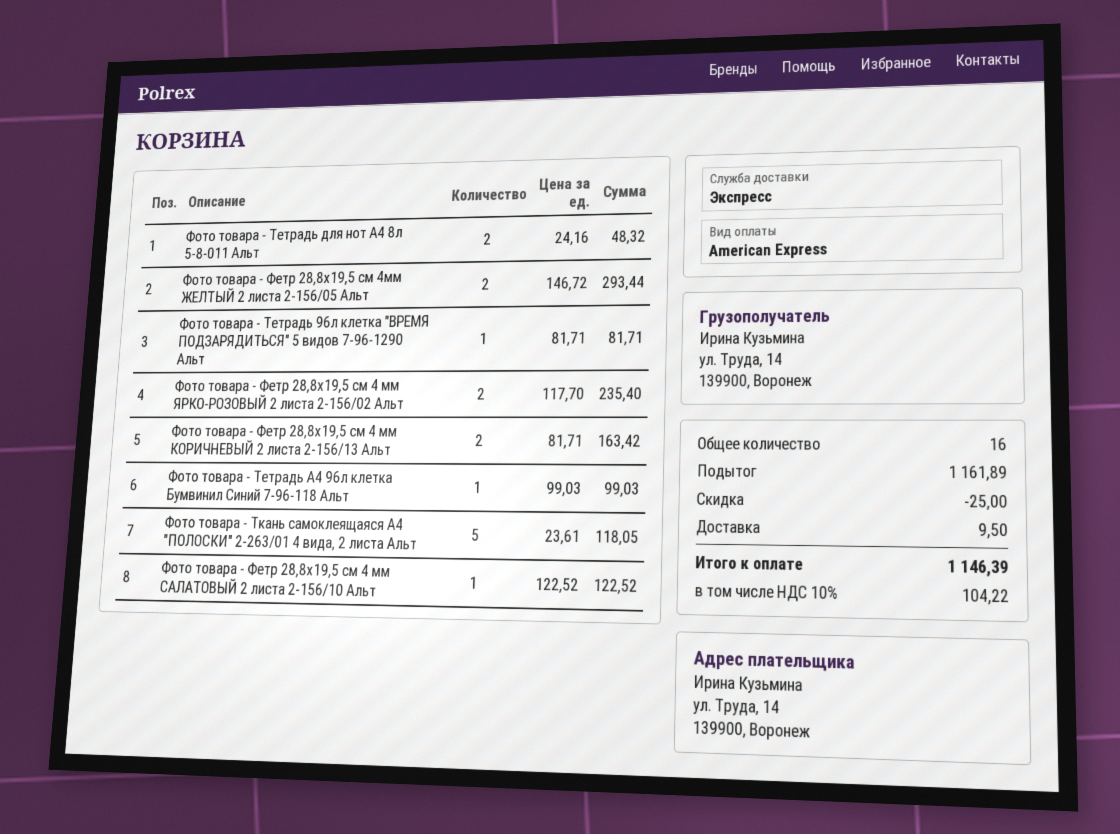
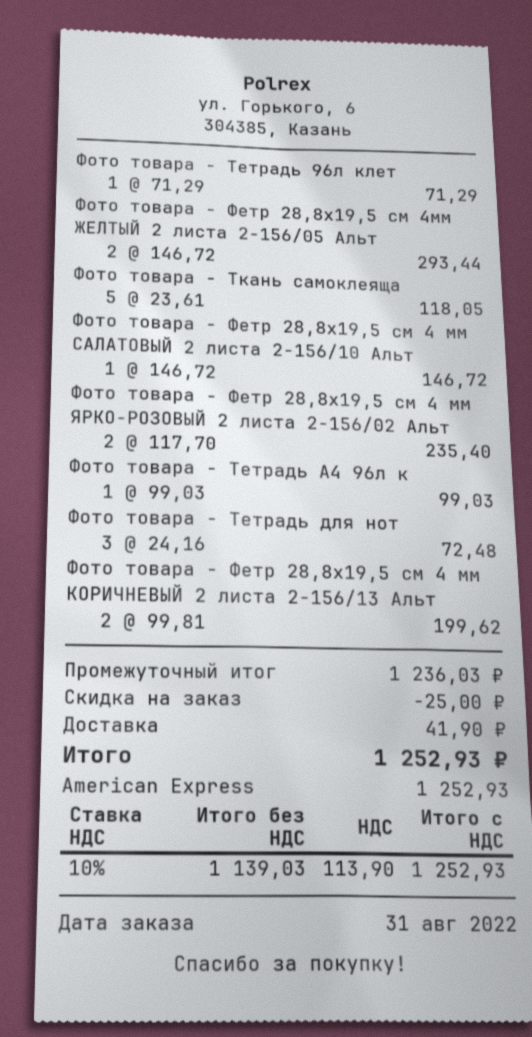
Фото товара - Тетрадь для нот А4 8л 5-8-011 Альт: 2 x 24.16 = 48.32 -> 3 x 24.16 = 72.48
Фото товара - Тетрадь 96л клетка "ВРЕМЯ ПОДЗАРЯДИТЬСЯ" 5 видов 7-96-1290 Альт: 1 x 81.71 = 81.71 -> 1 x 71.29 = 71.29
Фото товара - Фетр 28,8х19,5 см 4 мм КОРИЧНЕВЫЙ 2 листа 2-156/13 Альт: 2 x 81.71 = 163.42 -> 2 x 99.81 = 199.62
Фото товара - Фетр 28,8х19,5 см 4 мм САЛАТОВЫЙ 2 листа 2-156/10 Альт: 1 x 122.52 = 122.52 -> 1 x 146.72 = 146.72
subtotal: 1161.89 -> 1236.03
shipping: 9.50 -> 41.90
tax: 10% = 104.22 -> 10% = 113.90
total: 1146.39 -> 1252.93

